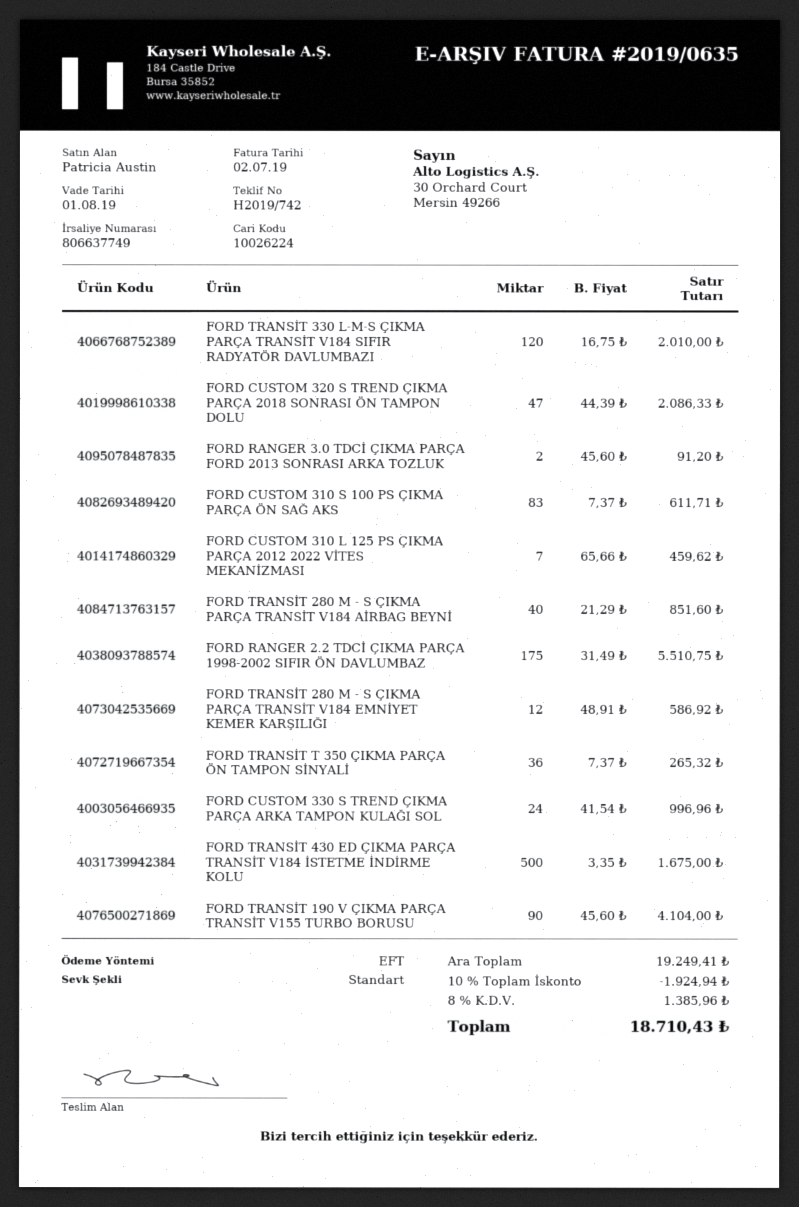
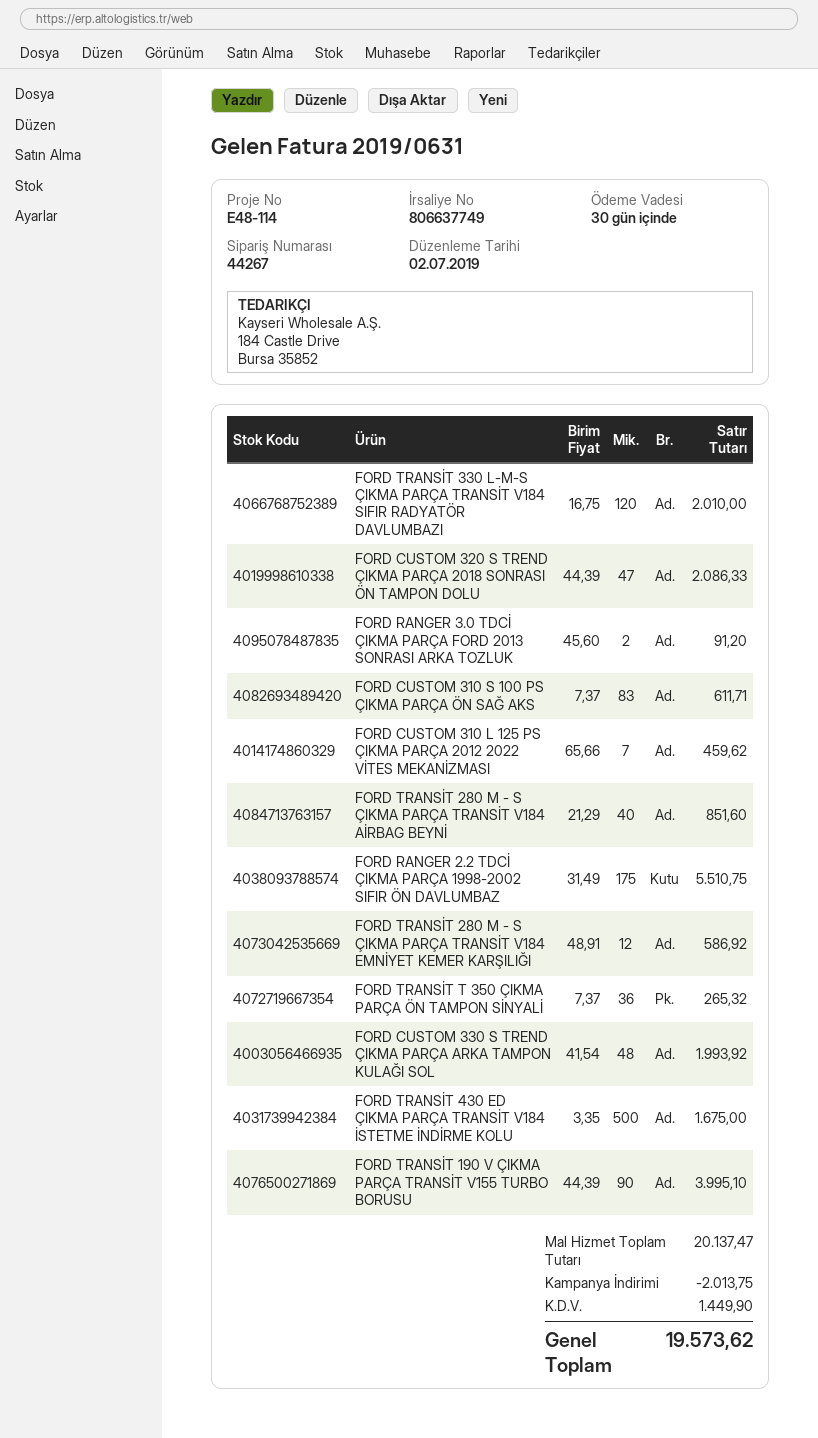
invoice number: 2019/0635 -> 2019/0631
FORD CUSTOM 330 S TREND ÇIKMA PARÇA ARKA TAMPON KULAĞI SOL: 24 x 41.54 = 996.96 -> 48 x 41.54 = 1993.92
FORD TRANSİT 190 V ÇIKMA PARÇA TRANSİT V155 TURBO BORUSU: 90 x 45.60 = 4104.00 -> 90 x 44.39 = 3995.10
subtotal: 19249.41 -> 20137.47
discount: 1924.94 -> 2013.75
tax: 1385.96 -> 1449.90
total: 18710.43 -> 19573.62

